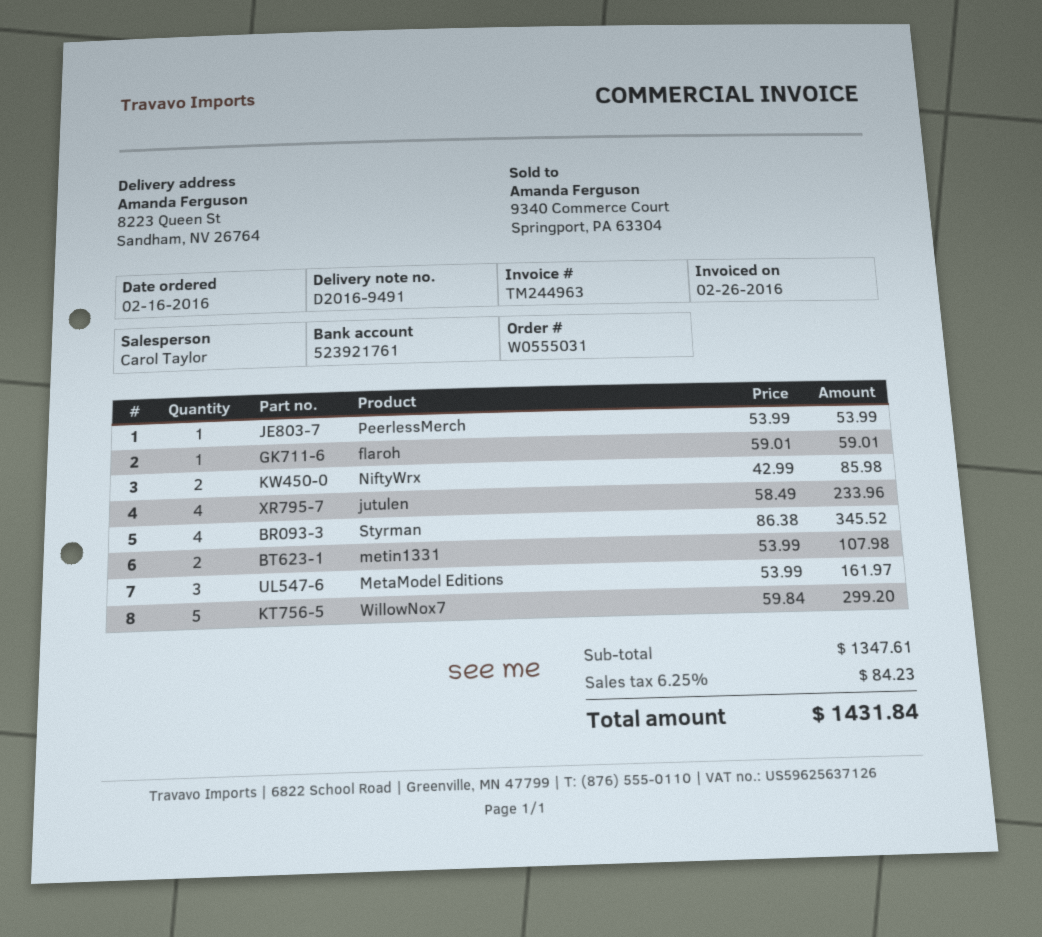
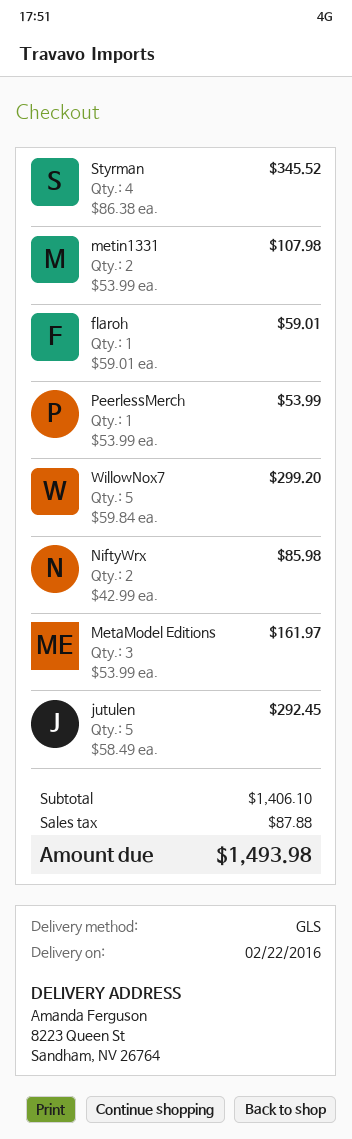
jutulen: 4 x 58.49 = 233.96 -> 5 x 58.49 = 292.45
subtotal: 1347.61 -> 1406.10
tax: 84.23 -> 87.88
total: 1431.84 -> 1493.98

